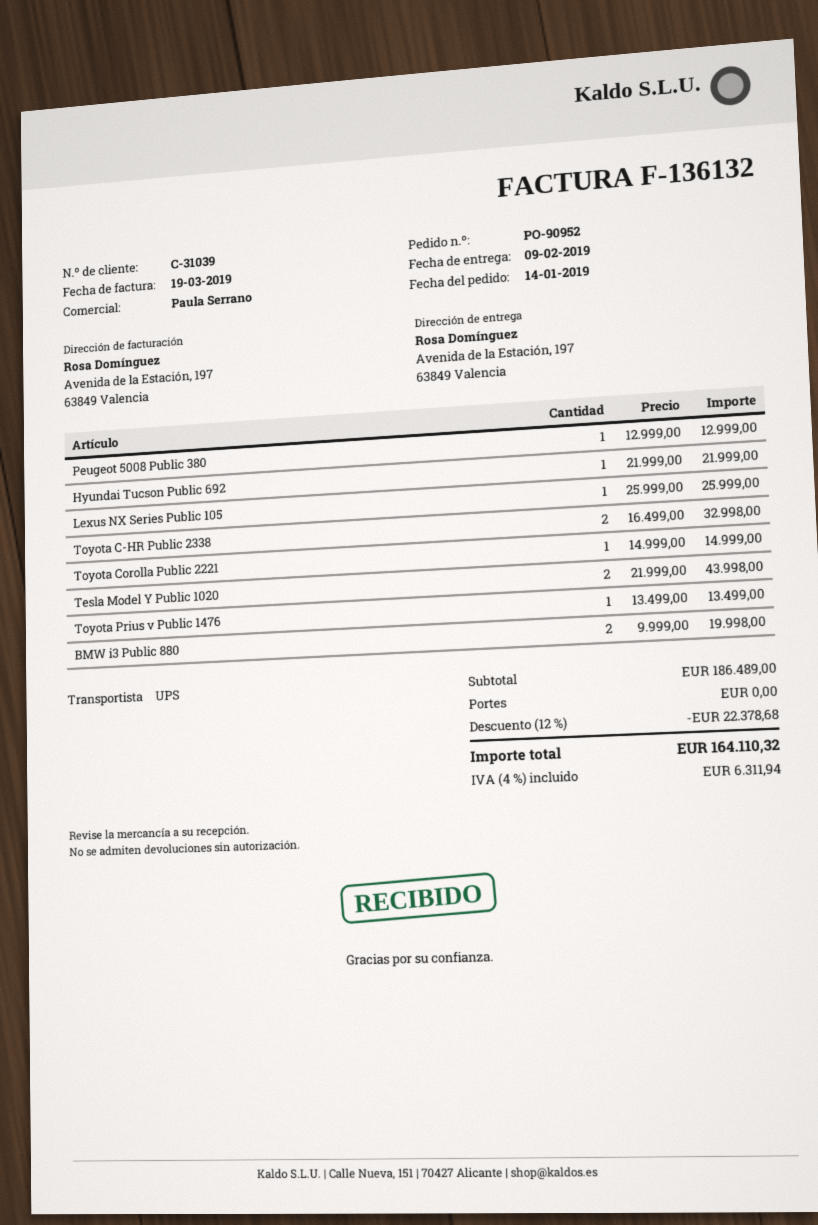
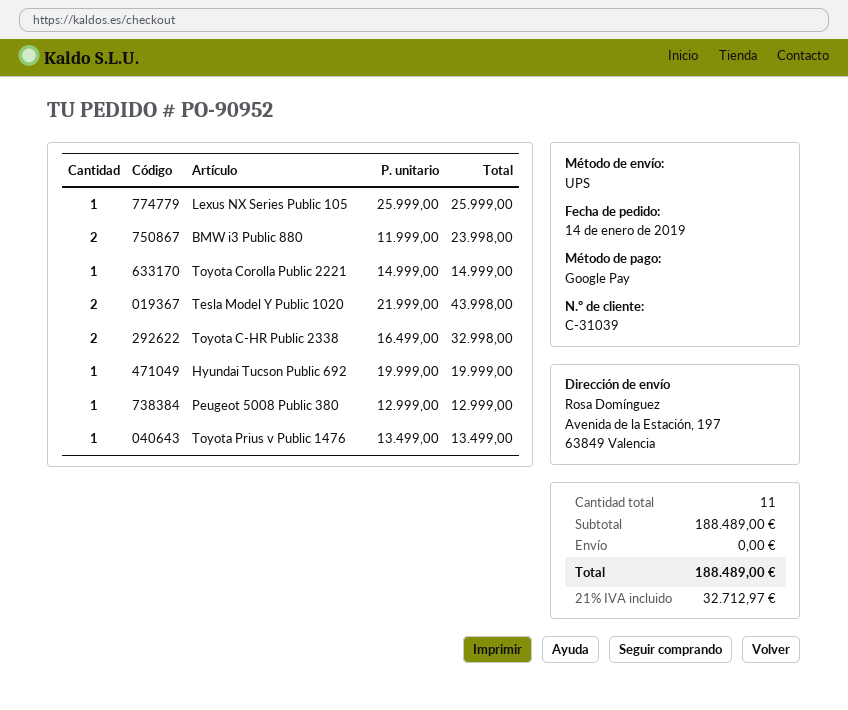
Hyundai Tucson Public 692: 1 x 21999.00 = 21999.00 -> 1 x 19999.00 = 19999.00
BMW i3 Public 880: 2 x 9999.00 = 19998.00 -> 2 x 11999.00 = 23998.00
subtotal: 186489.00 -> 188489.00
discount: 12% = 22378.68 -> none
tax: 4% = 6311.94 -> 21% = 32712.97
total: 164110.32 -> 188489.00

